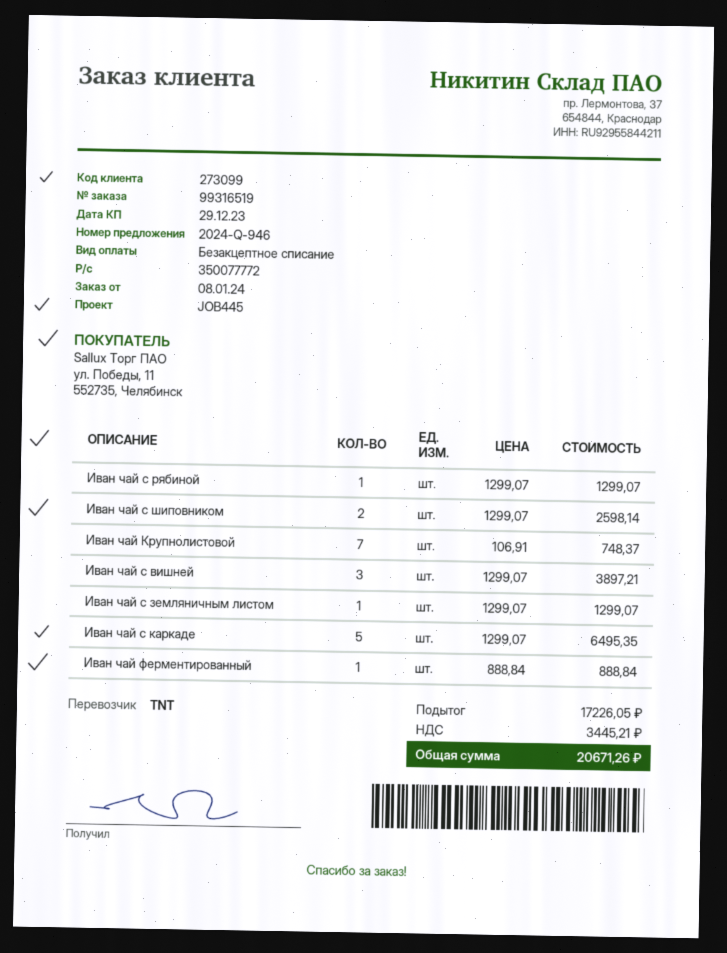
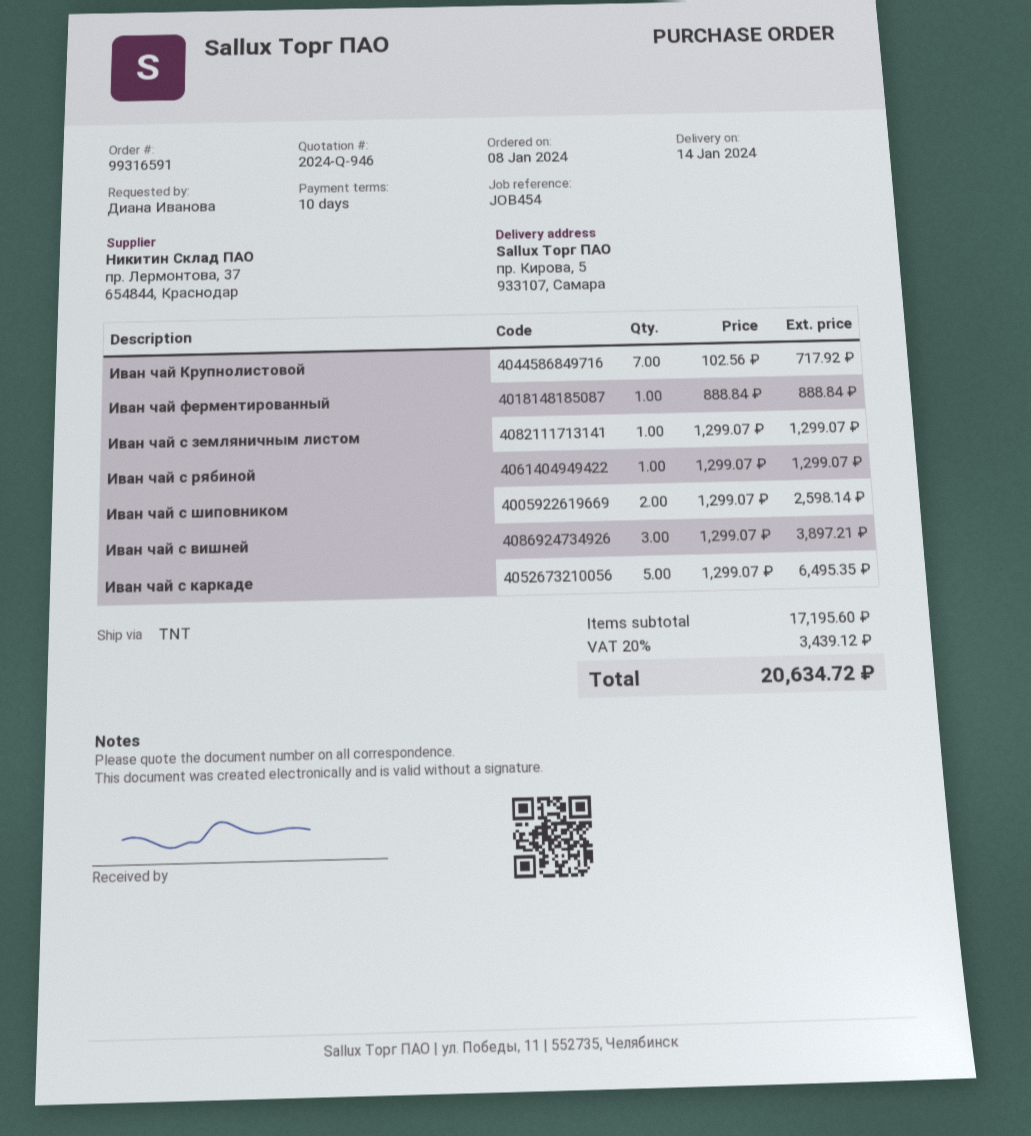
order number: 99316519 -> 99316591
reference: JOB445 -> JOB454
Иван чай Крупнолистовой: 7 x 106.91 = 748.37 -> 7 x 102.56 = 717.92
subtotal: 17226.05 -> 17195.60
tax: 3445.21 -> 3439.12
total: 20671.26 -> 20634.72

